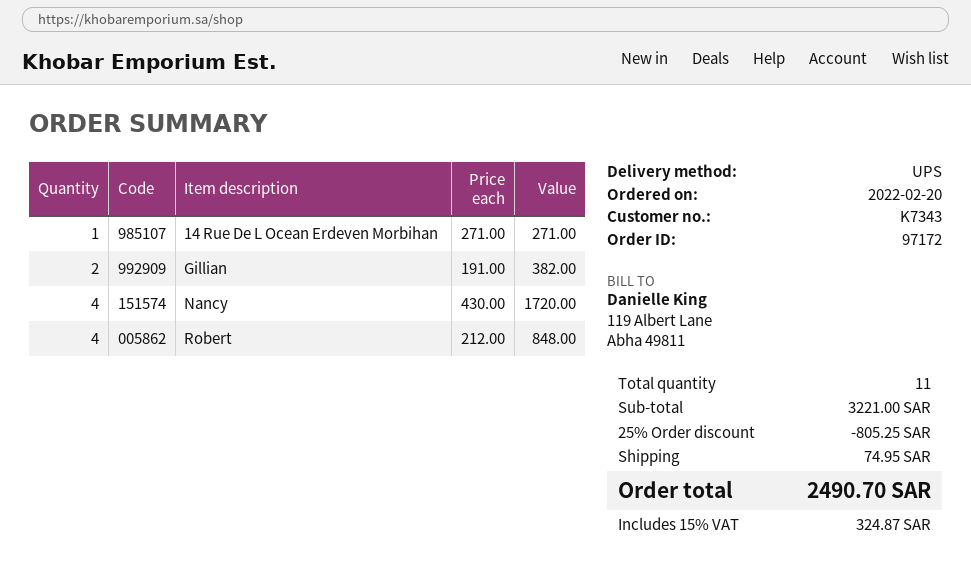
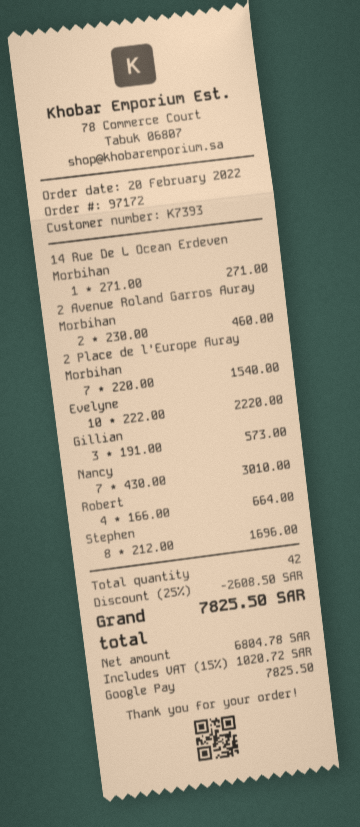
customer number: K7343 -> K7393
Gillian: 2 x 191.00 = 382.00 -> 3 x 191.00 = 573.00
Nancy: 4 x 430.00 = 1720.00 -> 7 x 430.00 = 3010.00
Robert: 4 x 212.00 = 848.00 -> 4 x 166.00 = 664.00
2 Avenue Roland Garros Auray Morbihan: none -> 2 x 230.00 = 460.00
2 Place de l'Europe Auray Morbihan: none -> 7 x 220.00 = 1540.00
Evelyne: none -> 10 x 222.00 = 2220.00
Stephen: none -> 8 x 212.00 = 1696.00
total quantity: 11 -> 42
discount: 25% = 805.25 -> 25% = 2608.50
shipping: 74.95 -> none
tax: 15% = 324.87 -> 15% = 1020.72
total: 2490.70 -> 7825.50

